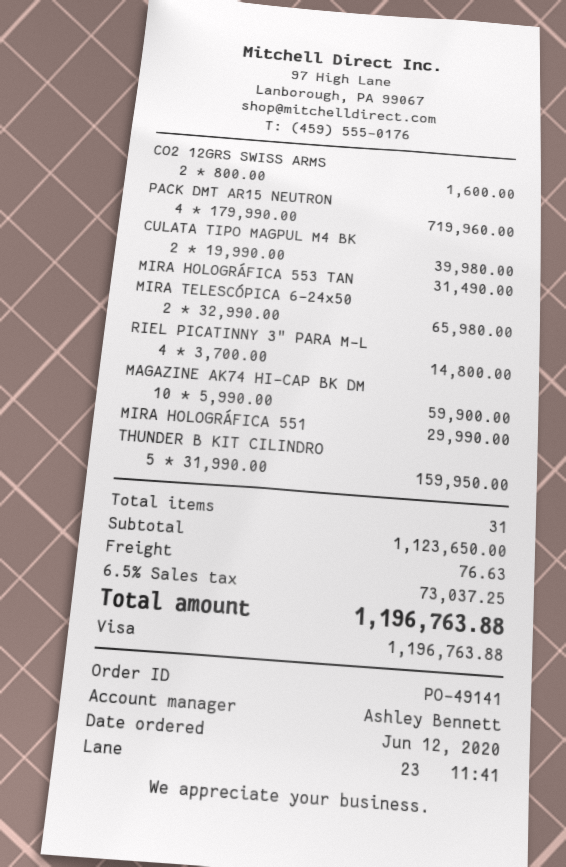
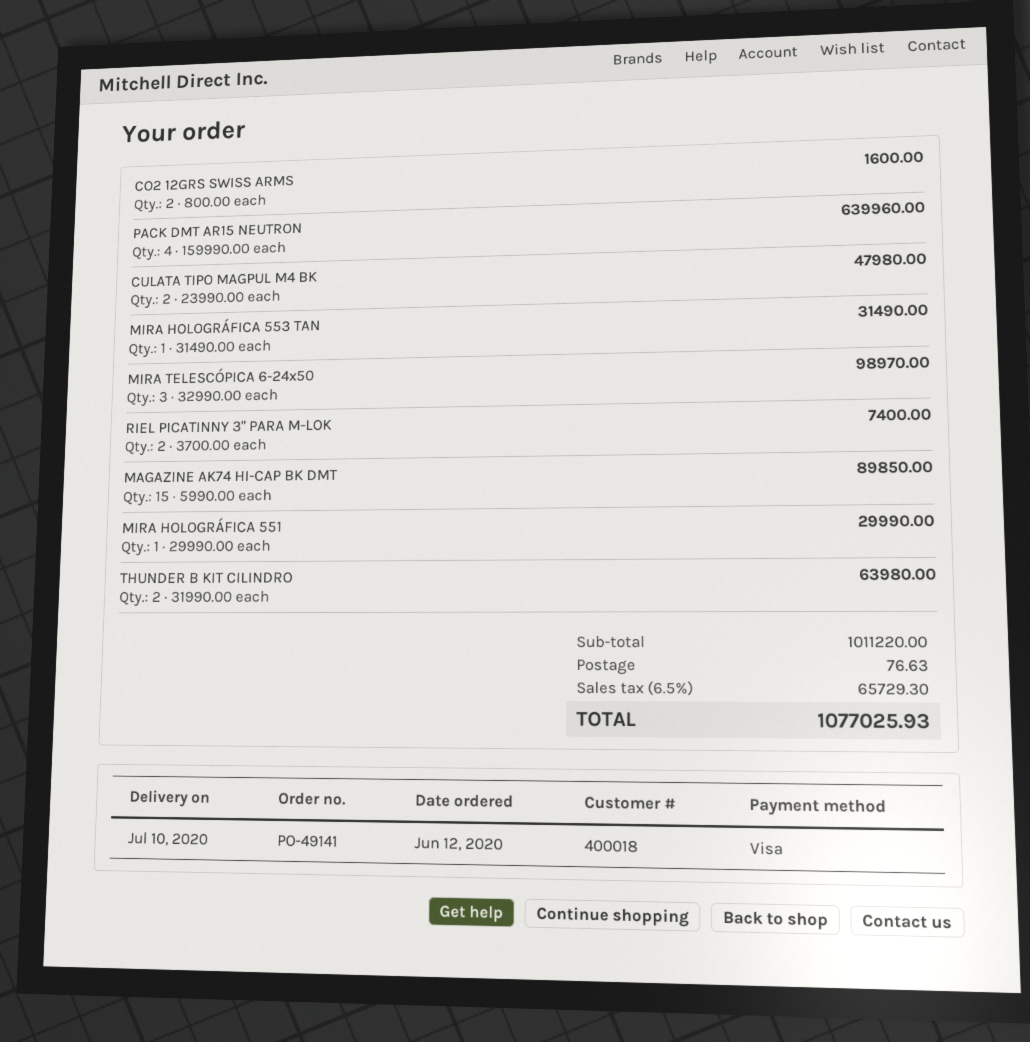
PACK DMT AR15 NEUTRON: 4 x 179990.00 = 719960.00 -> 4 x 159990.00 = 639960.00
CULATA TIPO MAGPUL M4 BK: 2 x 19990.00 = 39980.00 -> 2 x 23990.00 = 47980.00
MIRA TELESCÓPICA 6-24x50: 2 x 32990.00 = 65980.00 -> 3 x 32990.00 = 98970.00
RIEL PICATINNY 3" PARA M-L: 4 x 3700.00 = 14800.00 -> 2 x 3700.00 = 7400.00
MAGAZINE AK74 HI-CAP BK DM: 10 x 5990.00 = 59900.00 -> 15 x 5990.00 = 89850.00
THUNDER B KIT CILINDRO: 5 x 31990.00 = 159950.00 -> 2 x 31990.00 = 63980.00
subtotal: 1123650.00 -> 1011220.00
tax: 6.5% = 73037.25 -> 6.5% = 65729.30
total: 1196763.88 -> 1077025.93

